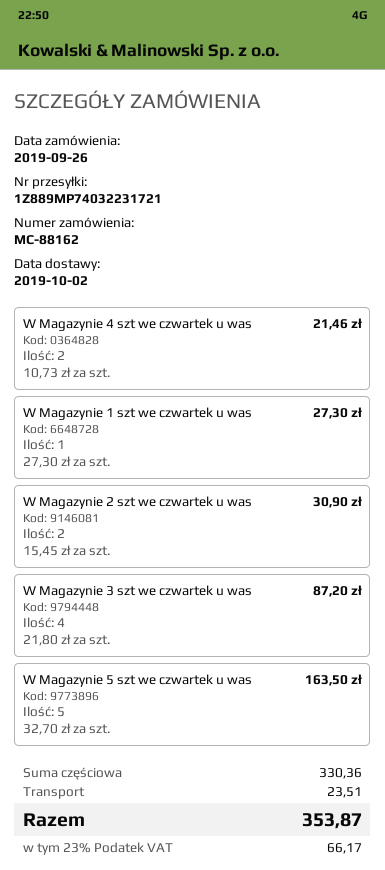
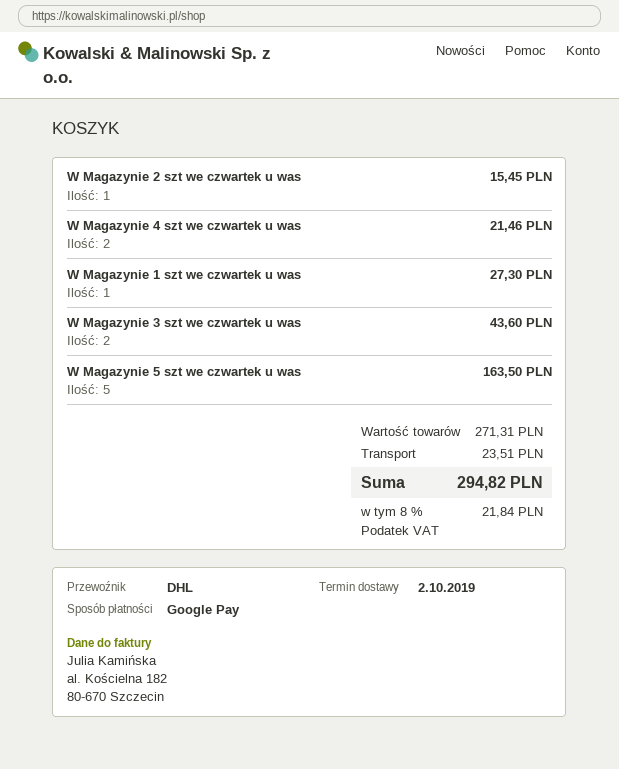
W Magazynie 2 szt we czwartek u was: 2 for 30.90 -> 1 for 15.45
W Magazynie 3 szt we czwartek u was: 4 for 87.20 -> 2 for 43.60
subtotal: 330.36 -> 271.31
tax: 23% = 66.17 -> 8% = 21.84
total: 353.87 -> 294.82

